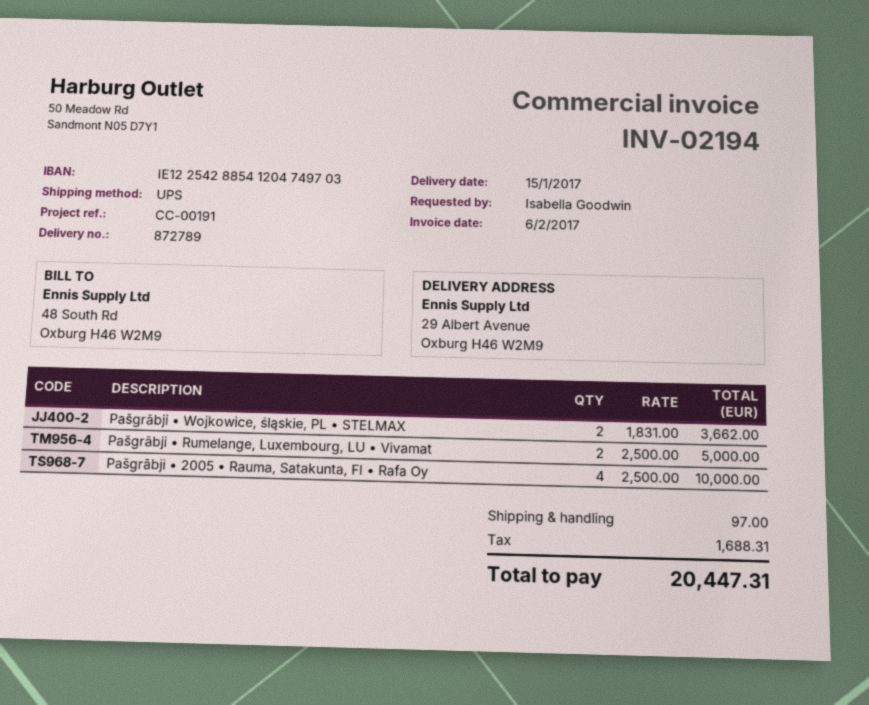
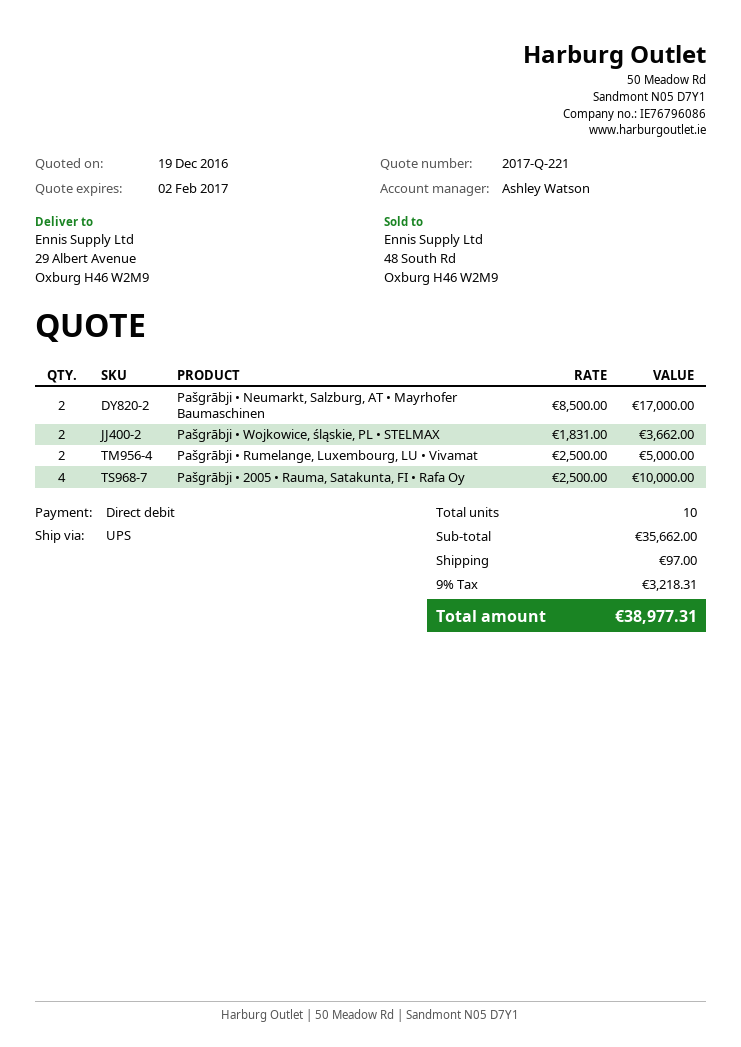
Pašgrābji • Neumarkt, Salzburg, AT • Mayrhofer Baumaschinen: none -> 2 x 8500.00 = 17000.00
tax: 1688.31 -> 3218.31
total: 20447.31 -> 38977.31

